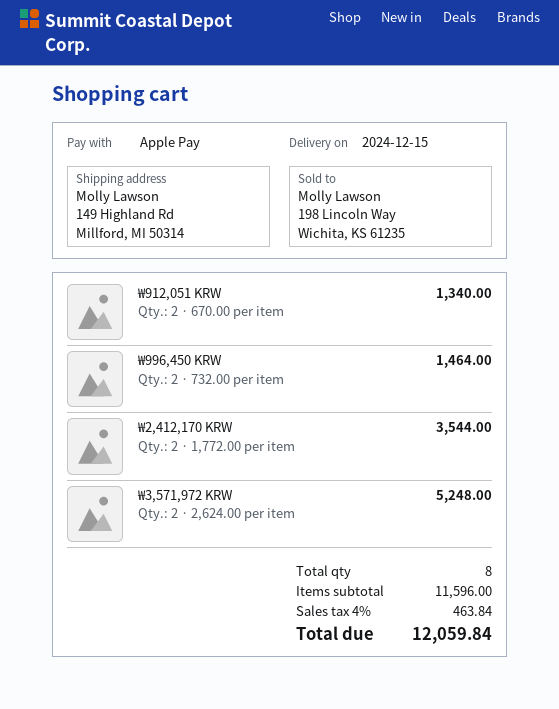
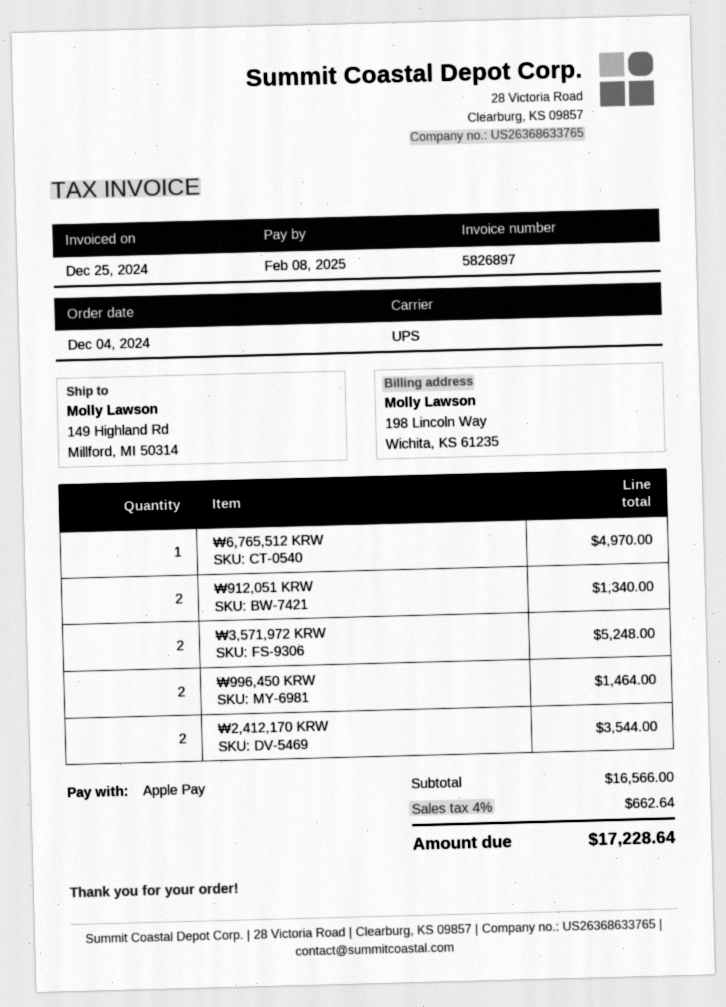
₩6,765,512 KRW: none -> 1 for 4970.00
subtotal: 11596.00 -> 16566.00
tax: 4% = 463.84 -> 4% = 662.64
total: 12059.84 -> 17228.64

